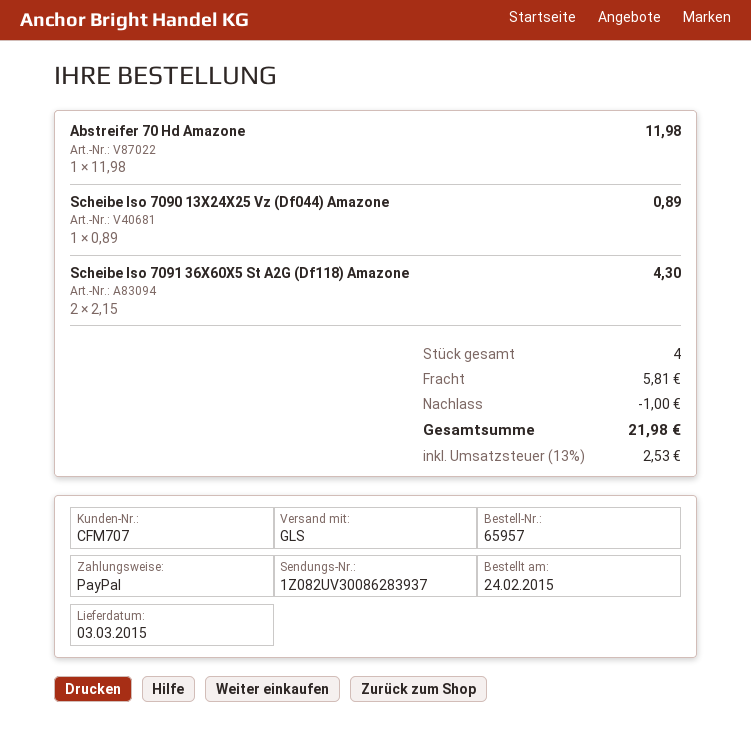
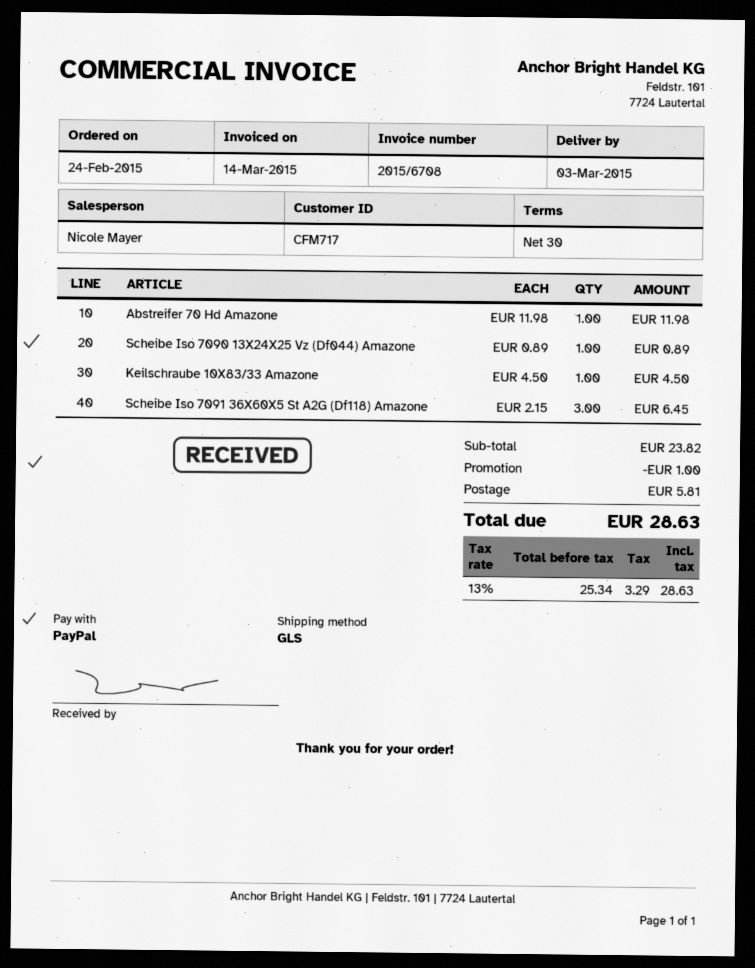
customer number: CFM707 -> CFM717
Scheibe Iso 7091 36X60X5 St A2G (Df118) Amazone: 2 x 2.15 = 4.30 -> 3 x 2.15 = 6.45
Keilschraube 10X83/33 Amazone: none -> 1 x 4.50 = 4.50
tax: 13% = 2.53 -> 13% = 3.29
total: 21.98 -> 28.63

